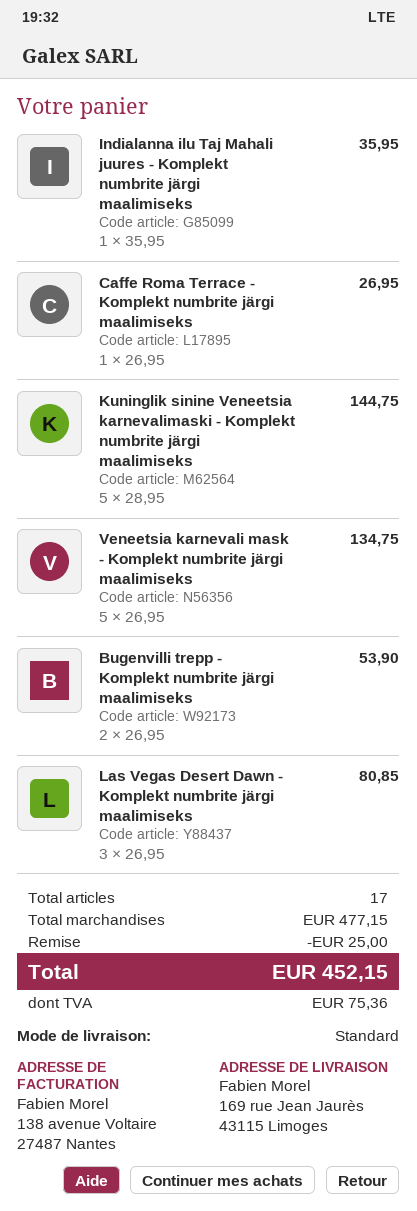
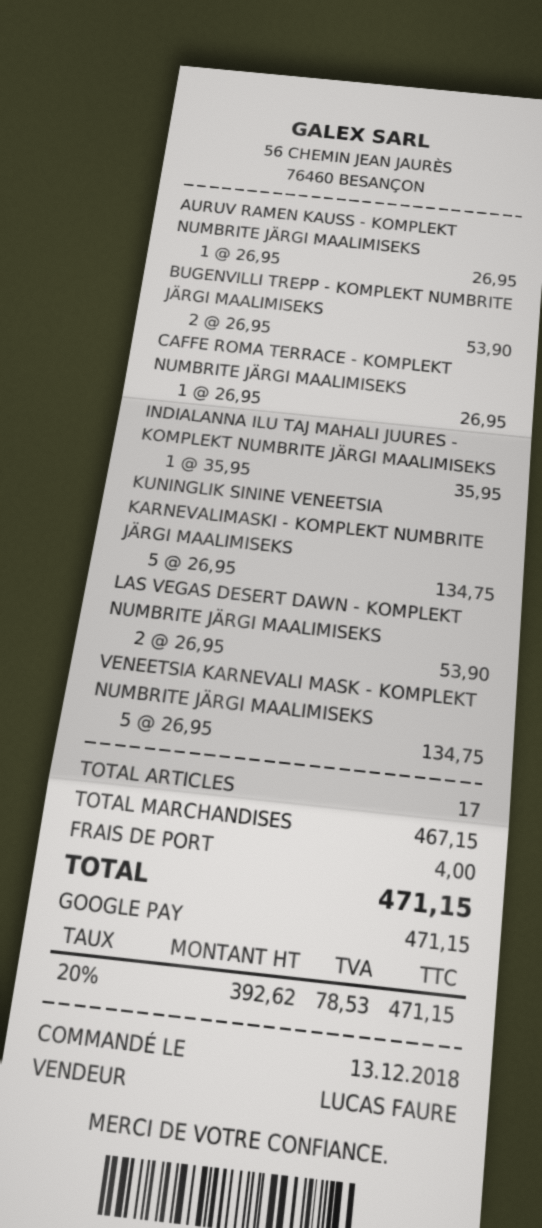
Kuninglik sinine Veneetsia karnevalimaski - Komplekt numbrite järgi maalimiseks: 5 x 28.95 = 144.75 -> 5 x 26.95 = 134.75
Las Vegas Desert Dawn - Komplekt numbrite järgi maalimiseks: 3 x 26.95 = 80.85 -> 2 x 26.95 = 53.90
AURUV RAMEN KAUSS - KOMPLEKT NUMBRITE JÄRGI MAALIMISEKS: none -> 1 x 26.95 = 26.95
subtotal: 477.15 -> 467.15
discount: 25.00 -> none
shipping: none -> 4.00
tax: 75.36 -> 78.53
total: 452.15 -> 471.15

